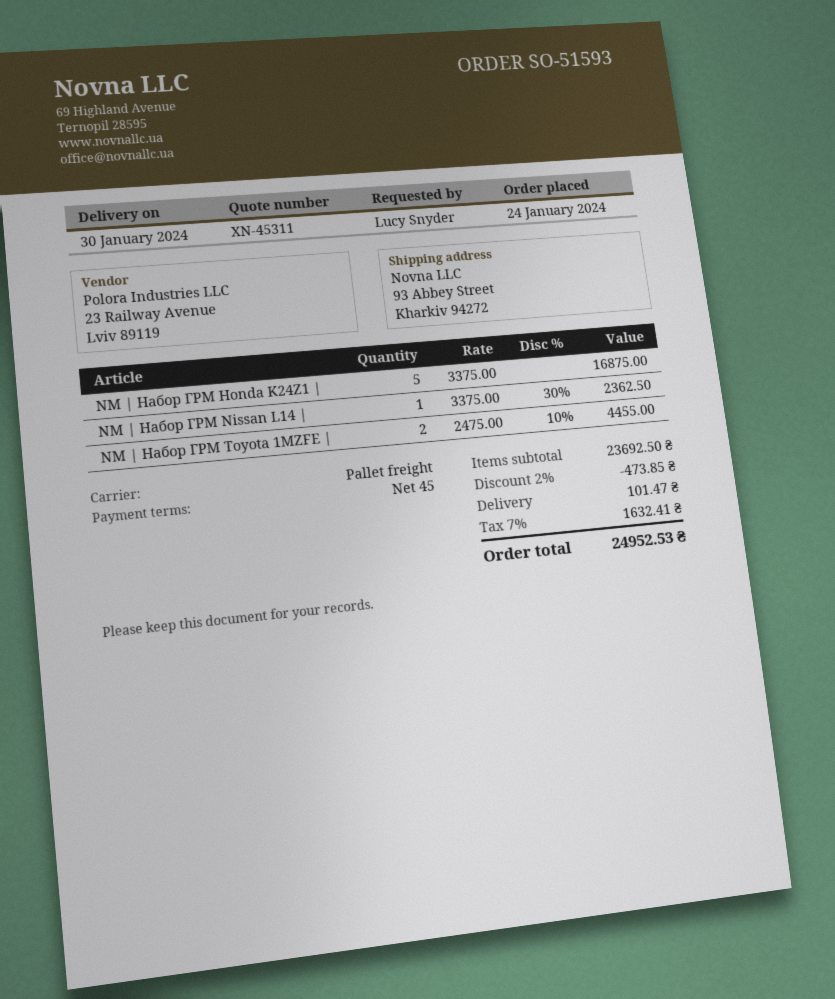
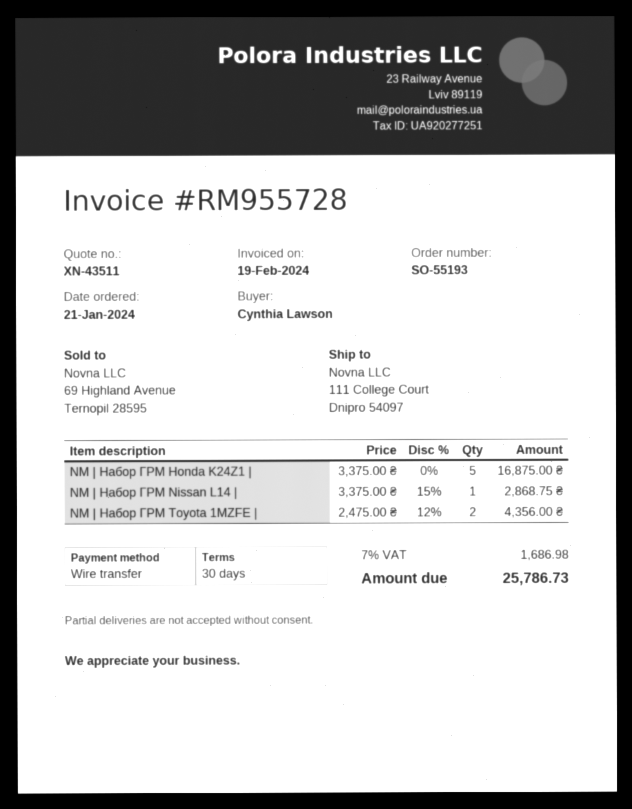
quote number: XN-45311 -> XN-43511
order number: SO-51593 -> SO-55193
order date: 2024-01-24 -> 2024-01-21
payment terms: 45 days -> 30 days
ordered by: Lucy Snyder -> Cynthia Lawson
ship to: 93 Abbey Street, Kharkiv 94272 -> 111 College Court, Dnipro 54097
NM | Набор ГРМ Nissan L14 |: 1 x 3375.00 - 30% = 2362.50 -> 1 x 3375.00 - 15% = 2868.75
NM | Набор ГРМ Toyota 1MZFE |: 2 x 2475.00 - 10% = 4455.00 -> 2 x 2475.00 - 12% = 4356.00
discount: 2% = 473.85 -> none
shipping: 101.47 -> none
tax: 7% = 1632.41 -> 7% = 1686.98
total: 24952.53 -> 25786.73

